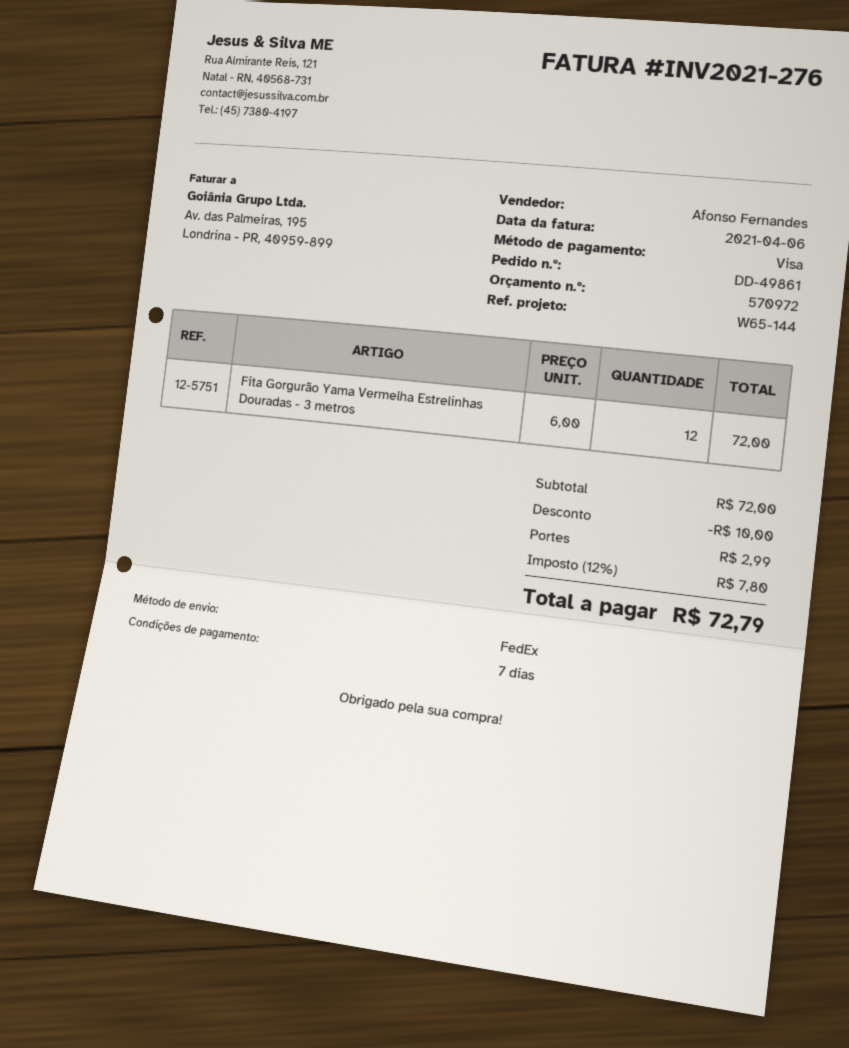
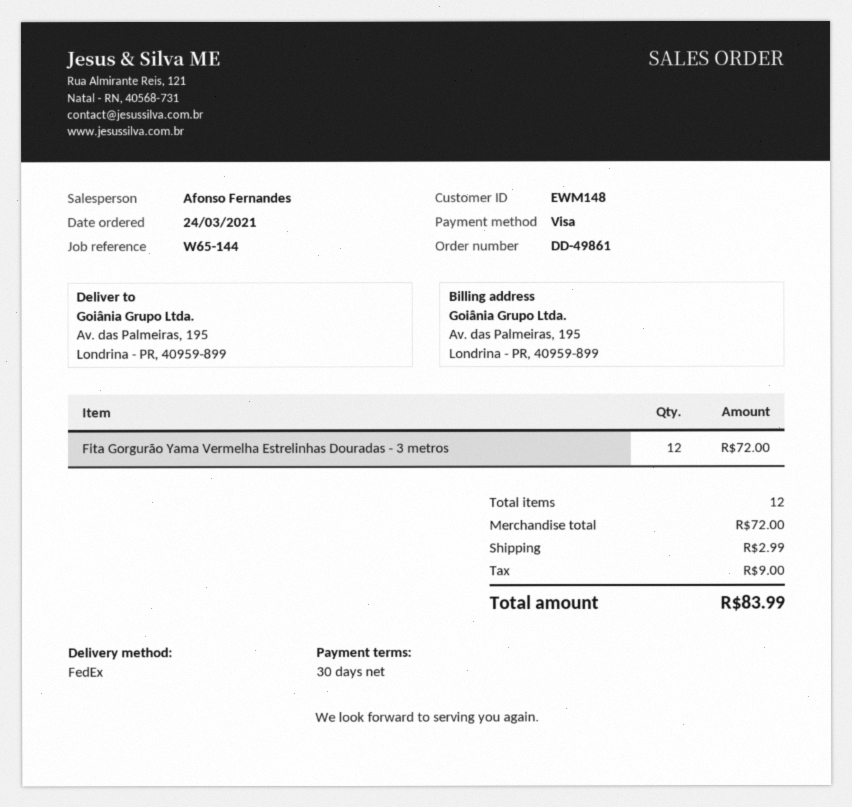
payment terms: 7 days -> 30 days
discount: 10.00 -> none
tax: 7.80 -> 9.00
total: 72.79 -> 83.99

